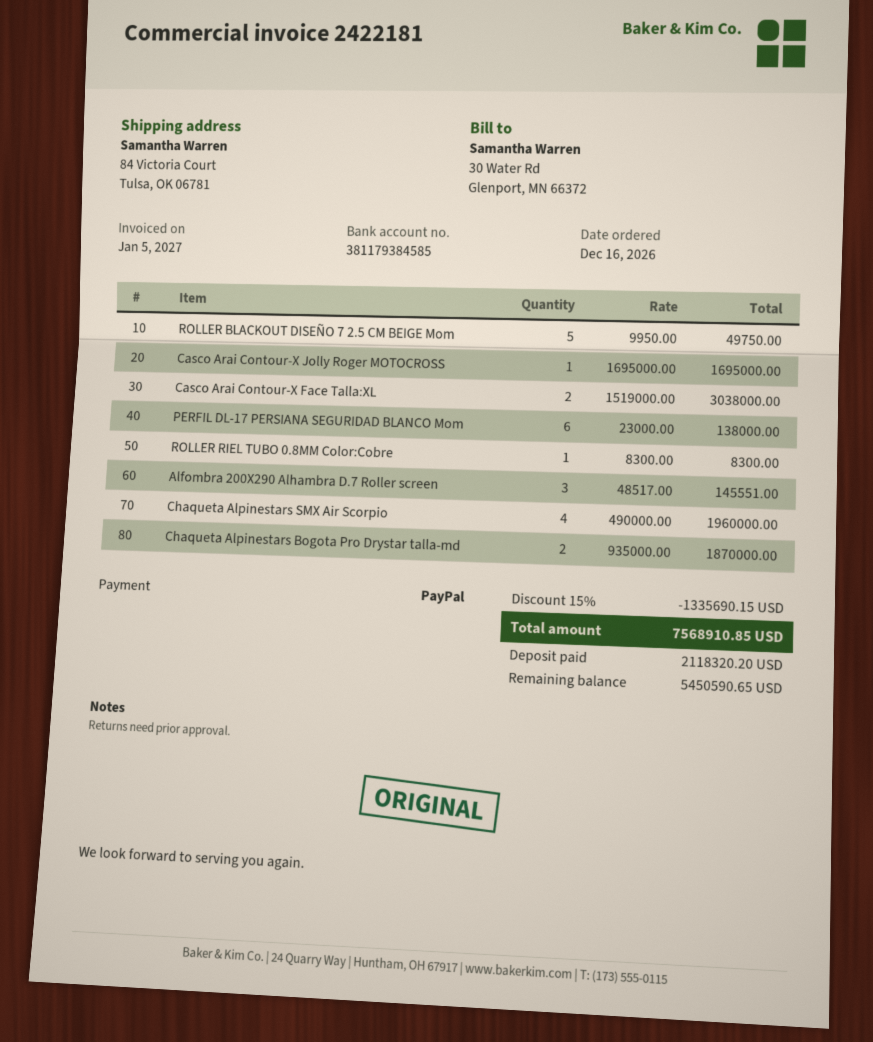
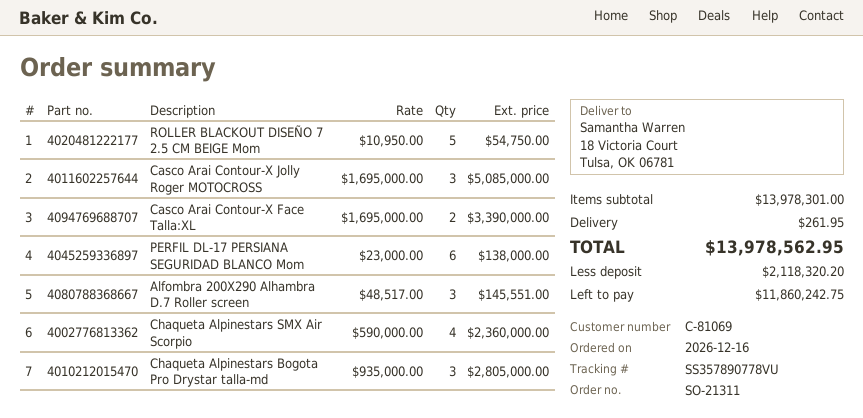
ship to: 84 Victoria Court, Tulsa, OK 06781 -> 18 Victoria Court, Tulsa, OK 06781
ROLLER BLACKOUT DISEÑO 7 2.5 CM BEIGE Mom: 5 x 9950.00 = 49750.00 -> 5 x 10950.00 = 54750.00
Casco Arai Contour-X Jolly Roger MOTOCROSS: 1 x 1695000.00 = 1695000.00 -> 3 x 1695000.00 = 5085000.00
Casco Arai Contour-X Face Talla:XL: 2 x 1519000.00 = 3038000.00 -> 2 x 1695000.00 = 3390000.00
ROLLER RIEL TUBO 0.8MM Color:Cobre: 1 x 8300.00 = 8300.00 -> none
Chaqueta Alpinestars SMX Air Scorpio: 4 x 490000.00 = 1960000.00 -> 4 x 590000.00 = 2360000.00
Chaqueta Alpinestars Bogota Pro Drystar talla-md: 2 x 935000.00 = 1870000.00 -> 3 x 935000.00 = 2805000.00
discount: 15% = 1335690.15 -> none
shipping: none -> 261.95
total: 7568910.85 -> 13978562.95
balance: 5450590.65 -> 11860242.75

